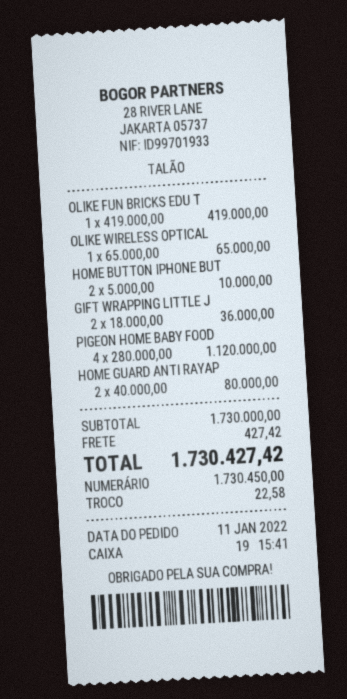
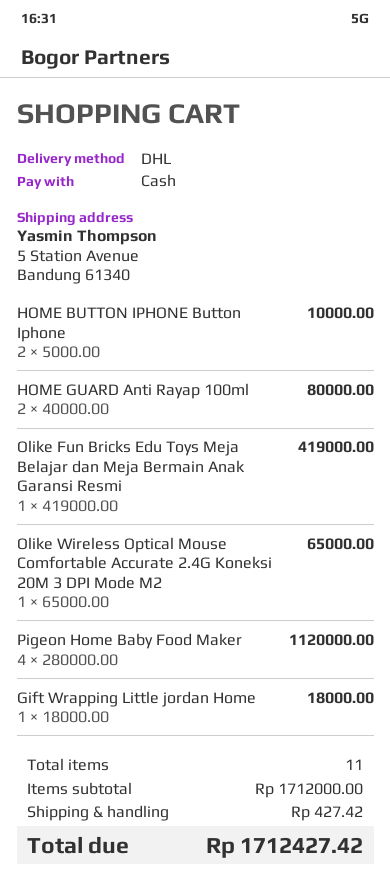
GIFT WRAPPING LITTLE J: 2 x 18000.00 = 36000.00 -> 1 x 18000.00 = 18000.00
subtotal: 1730000.00 -> 1712000.00
total: 1730427.42 -> 1712427.42

